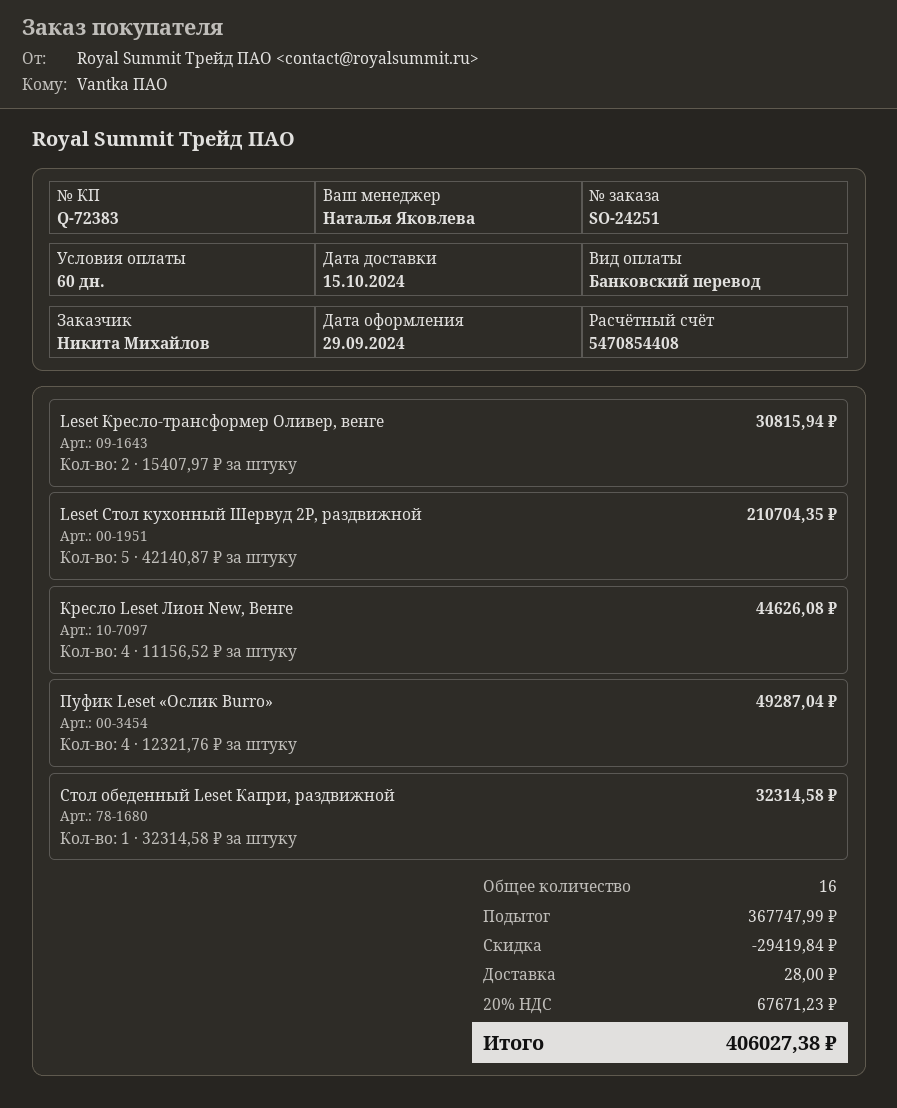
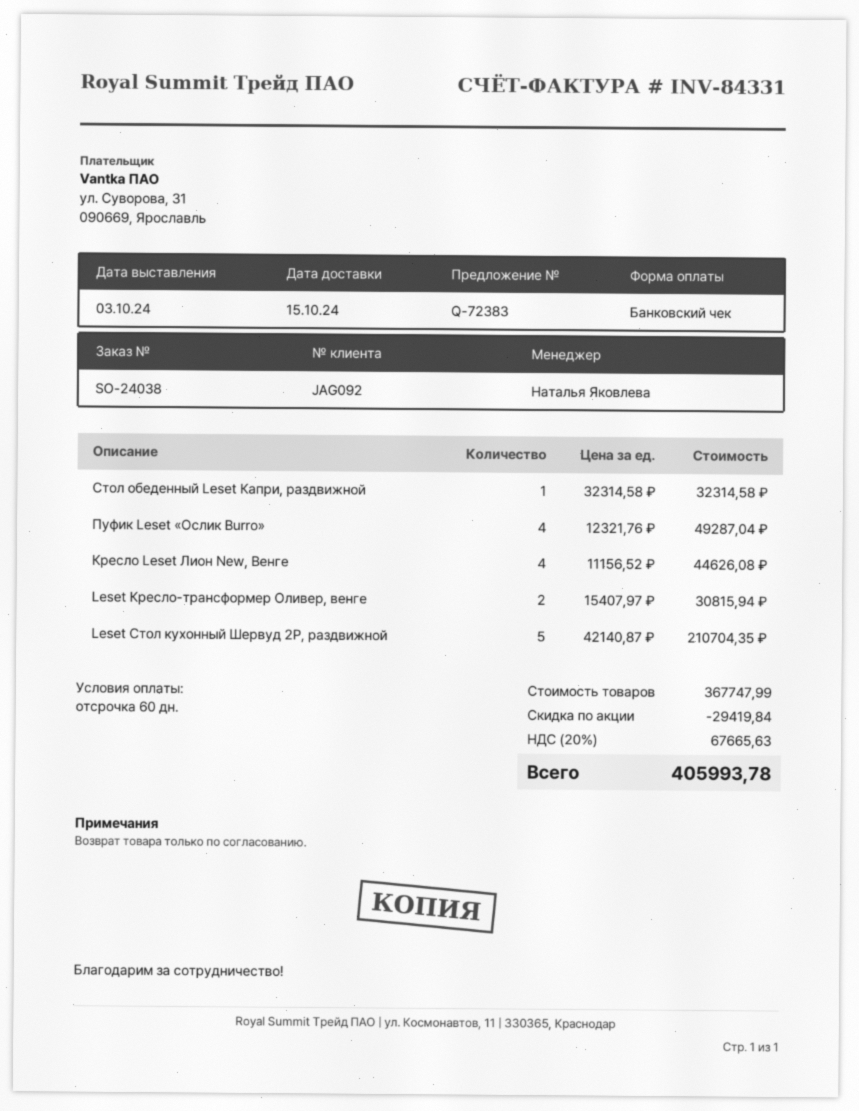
order number: SO-24251 -> SO-24038
payment method: bank transfer -> cheque
shipping: 28.00 -> none
tax: 20% = 67671.23 -> 20% = 67665.63
total: 406027.38 -> 405993.78

